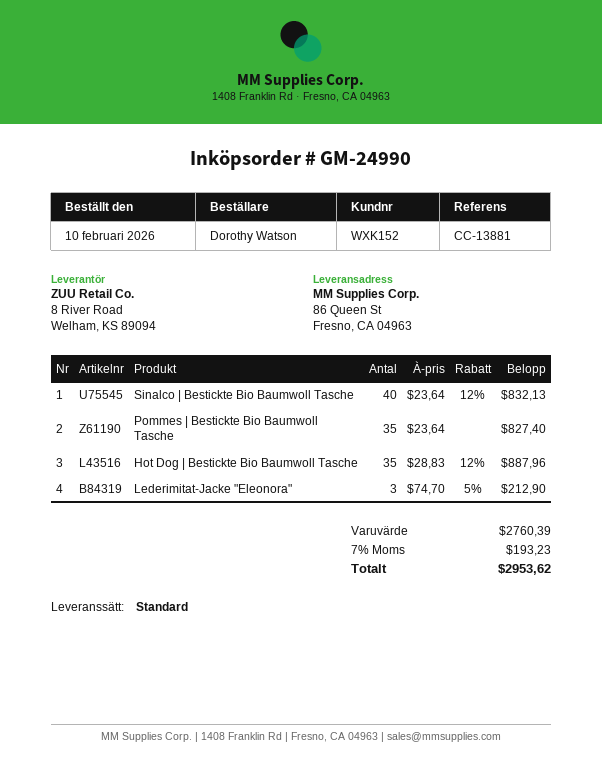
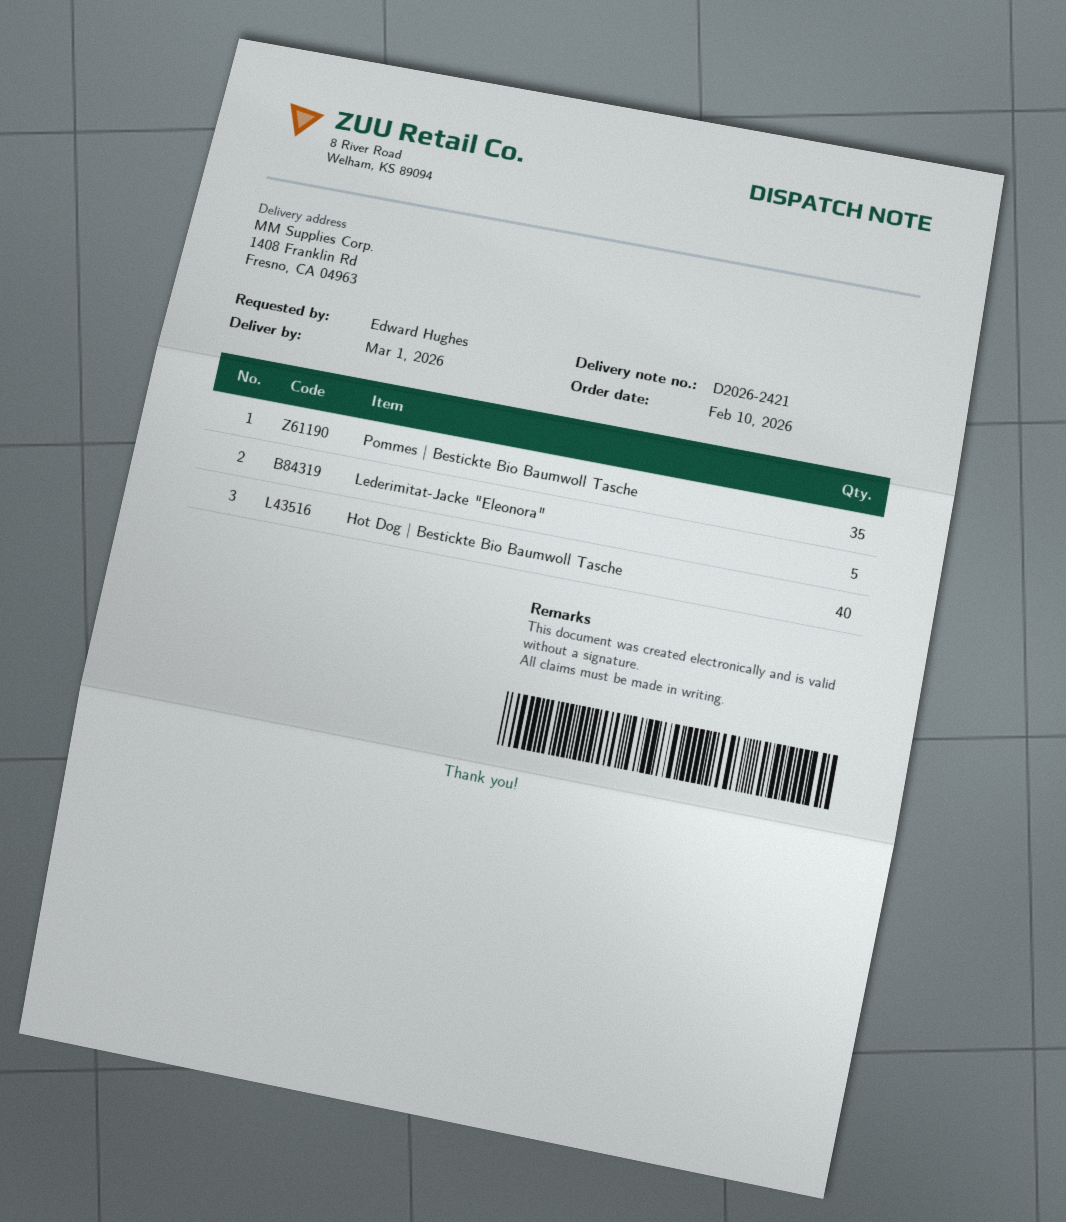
ordered by: Dorothy Watson -> Edward Hughes
ship to: 86 Queen St, Fresno, CA 04963 -> 1408 Franklin Rd, Fresno, CA 04963
Sinalco | Bestickte Bio Baumwoll Tasche: 40 -> none
Hot Dog | Bestickte Bio Baumwoll Tasche: 35 -> 40
Lederimitat-Jacke "Eleonora": 3 -> 5

